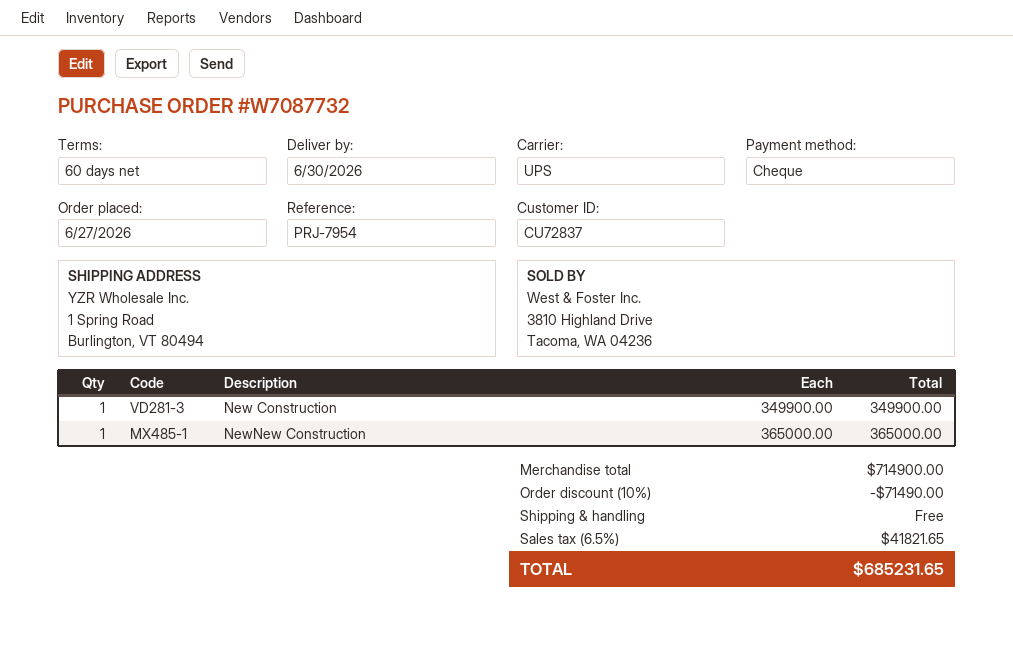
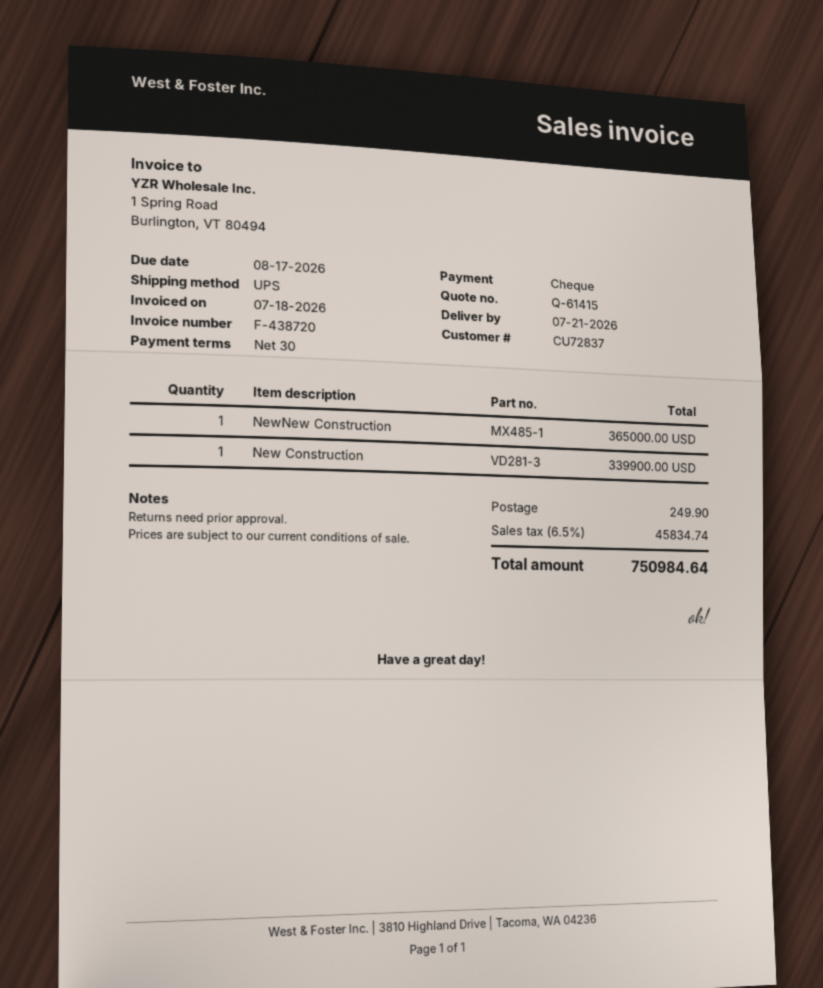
delivery date: 2026-06-30 -> 2026-07-21
payment terms: 60 days -> 30 days
New Construction: 1 for 349900.00 -> 1 for 339900.00
discount: 10% = 71490.00 -> none
shipping: 0.00 -> 249.90
tax: 6.5% = 41821.65 -> 6.5% = 45834.74
total: 685231.65 -> 750984.64

